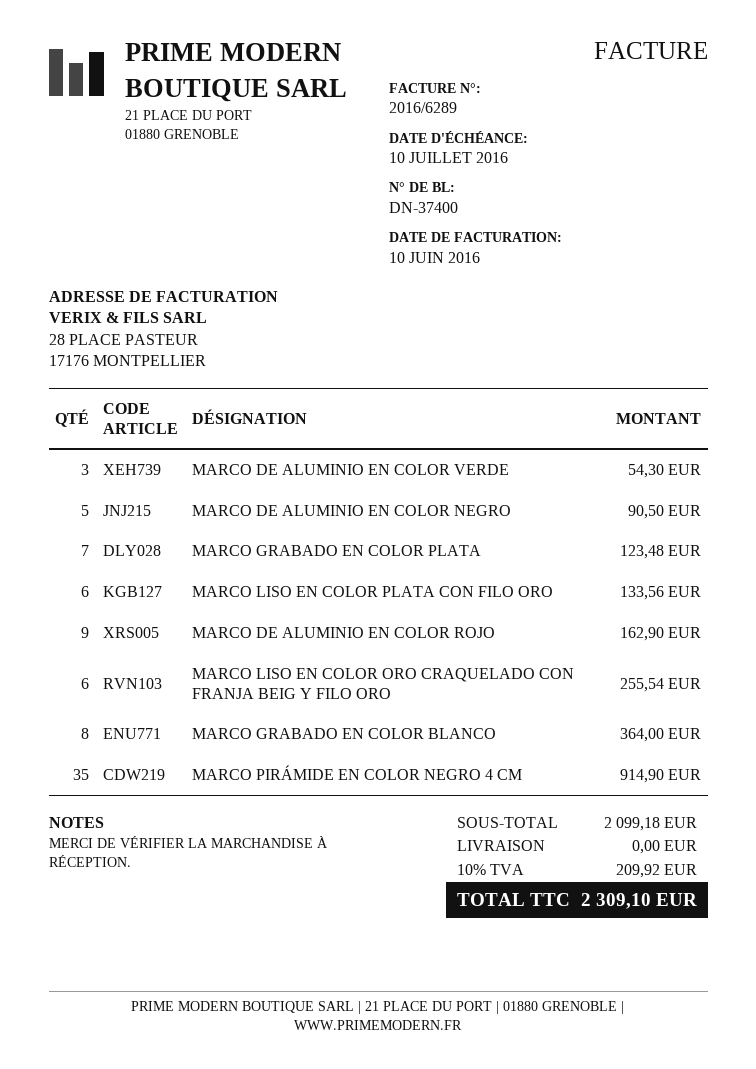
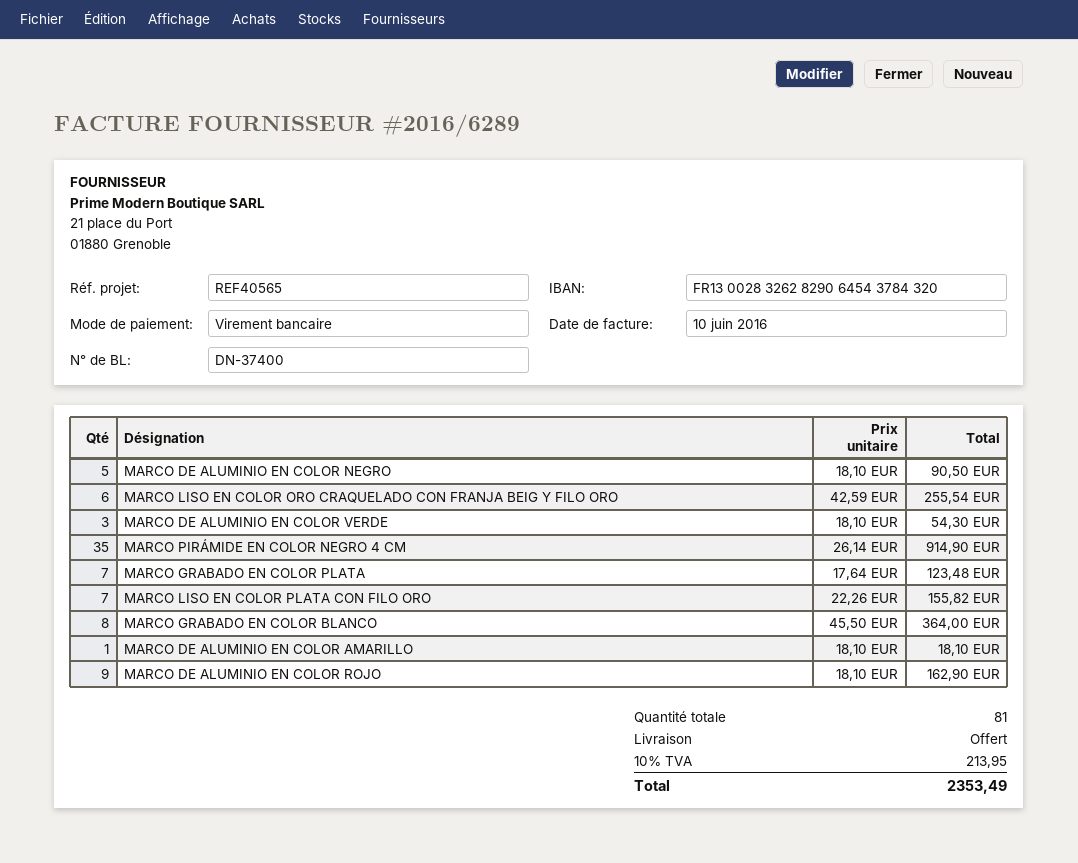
MARCO LISO EN COLOR PLATA CON FILO ORO: 6 for 133.56 -> 7 for 155.82
MARCO DE ALUMINIO EN COLOR AMARILLO: none -> 1 for 18.10
tax: 10% = 209.92 -> 10% = 213.95
total: 2309.10 -> 2353.49

